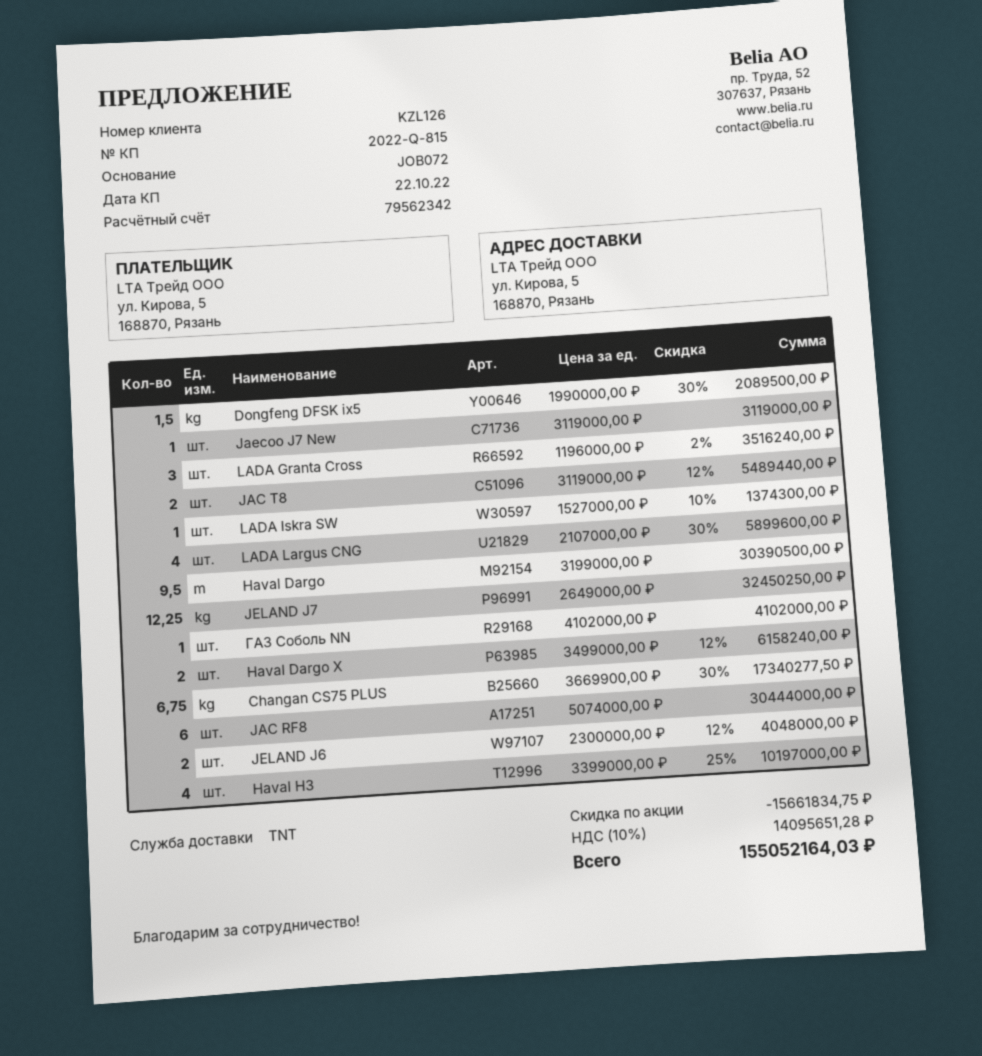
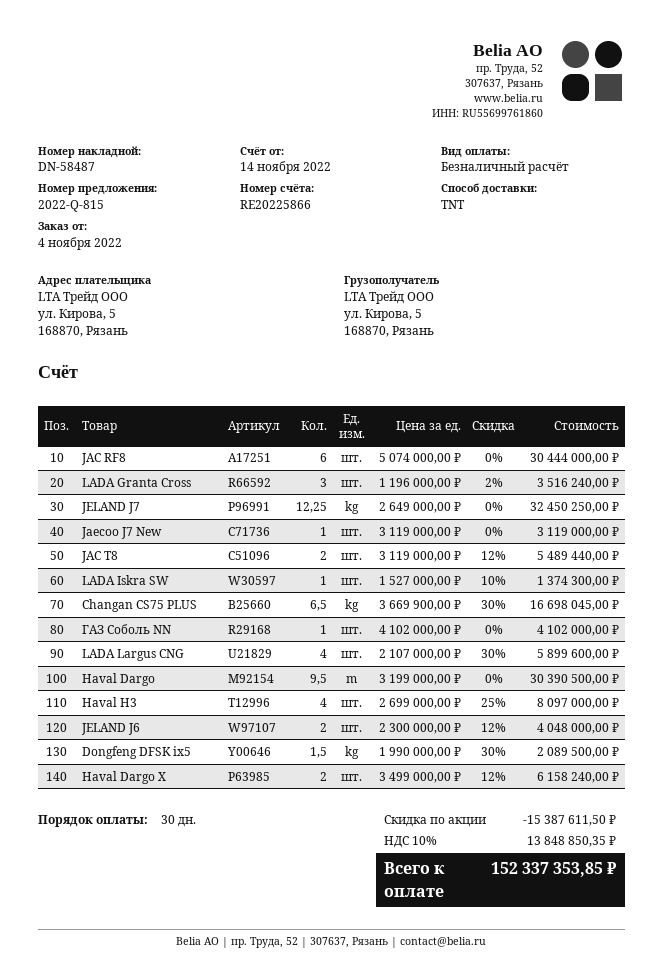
Changan CS75 PLUS: 6.75 x 3669900.00 - 30% = 17340277.50 -> 6.5 x 3669900.00 - 30% = 16698045.00
Haval H3: 4 x 3399000.00 - 25% = 10197000.00 -> 4 x 2699000.00 - 25% = 8097000.00
discount: 15661834.75 -> 15387611.50
tax: 10% = 14095651.28 -> 10% = 13848850.35
total: 155052164.03 -> 152337353.85

